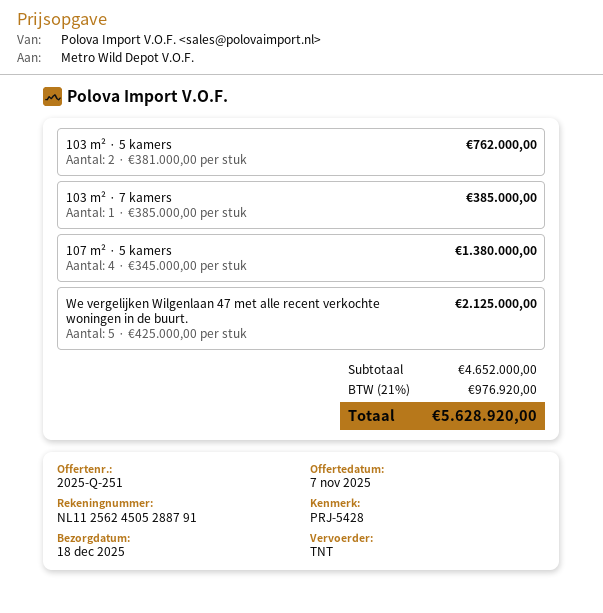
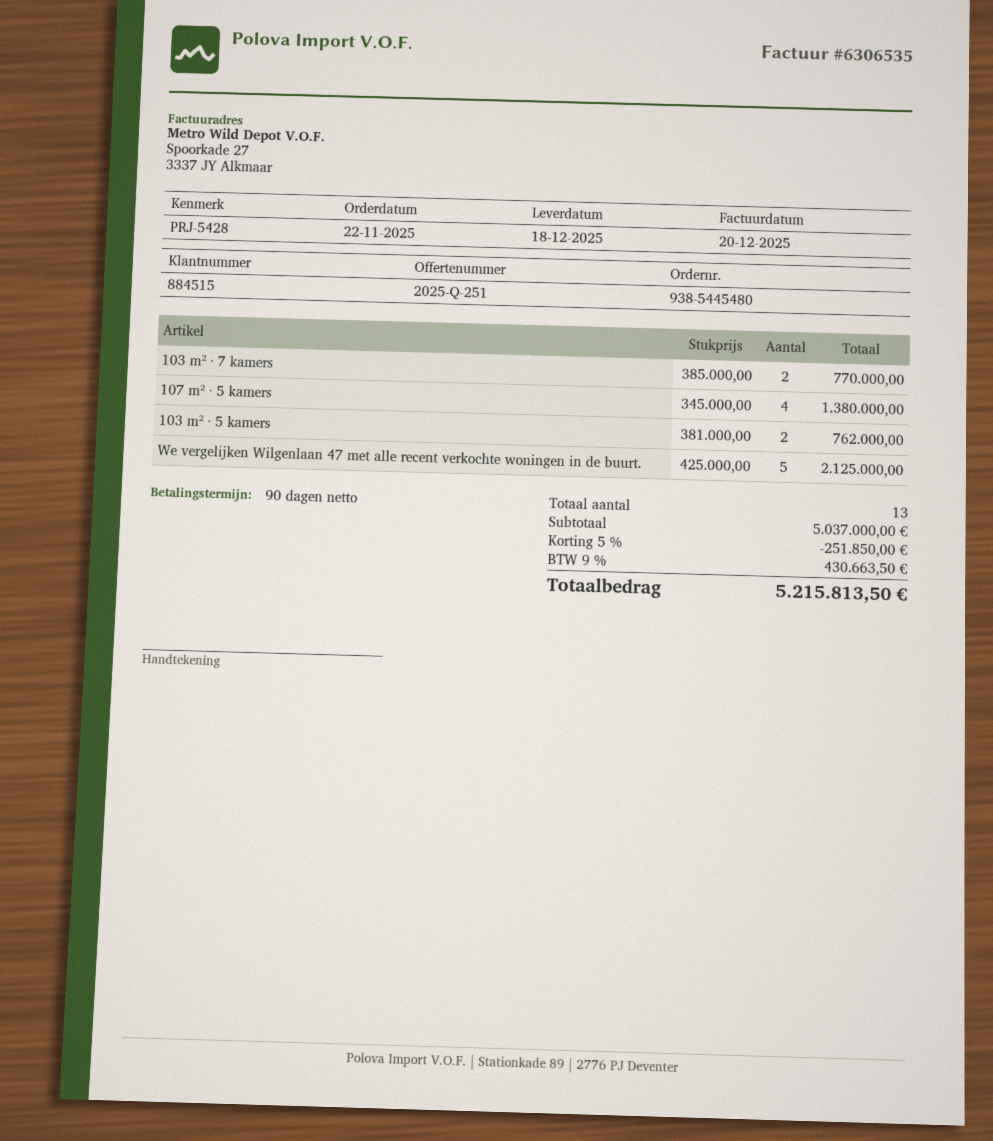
103 m² · 7 kamers: 1 x 385000.00 = 385000.00 -> 2 x 385000.00 = 770000.00
subtotal: 4652000.00 -> 5037000.00
discount: none -> 5% = 251850.00
tax: 21% = 976920.00 -> 9% = 430663.50
total: 5628920.00 -> 5215813.50

